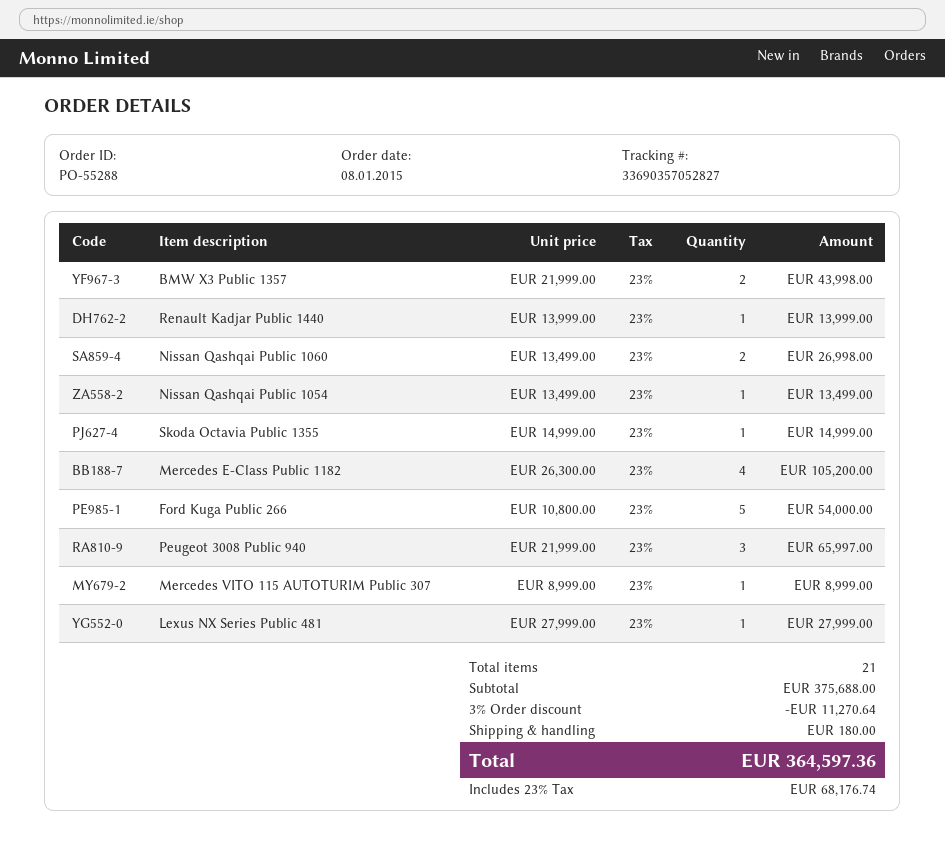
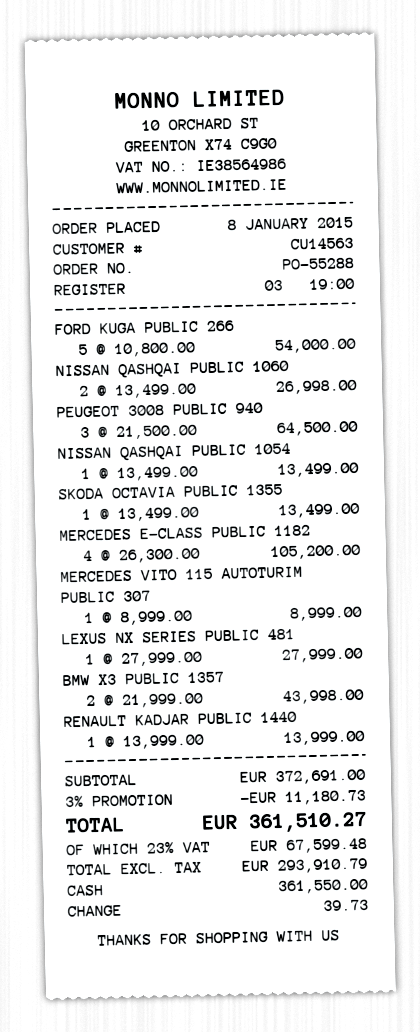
Skoda Octavia Public 1355: 1 x 14999.00 = 14999.00 -> 1 x 13499.00 = 13499.00
Peugeot 3008 Public 940: 3 x 21999.00 = 65997.00 -> 3 x 21500.00 = 64500.00
subtotal: 375688.00 -> 372691.00
discount: 3% = 11270.64 -> 3% = 11180.73
shipping: 180.00 -> none
tax: 23% = 68176.74 -> 23% = 67599.48
total: 364597.36 -> 361510.27

